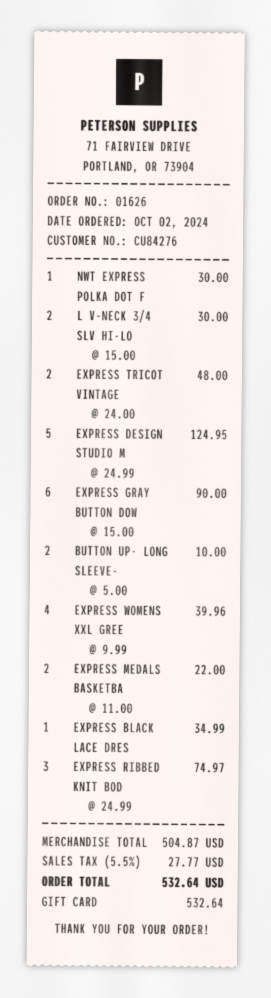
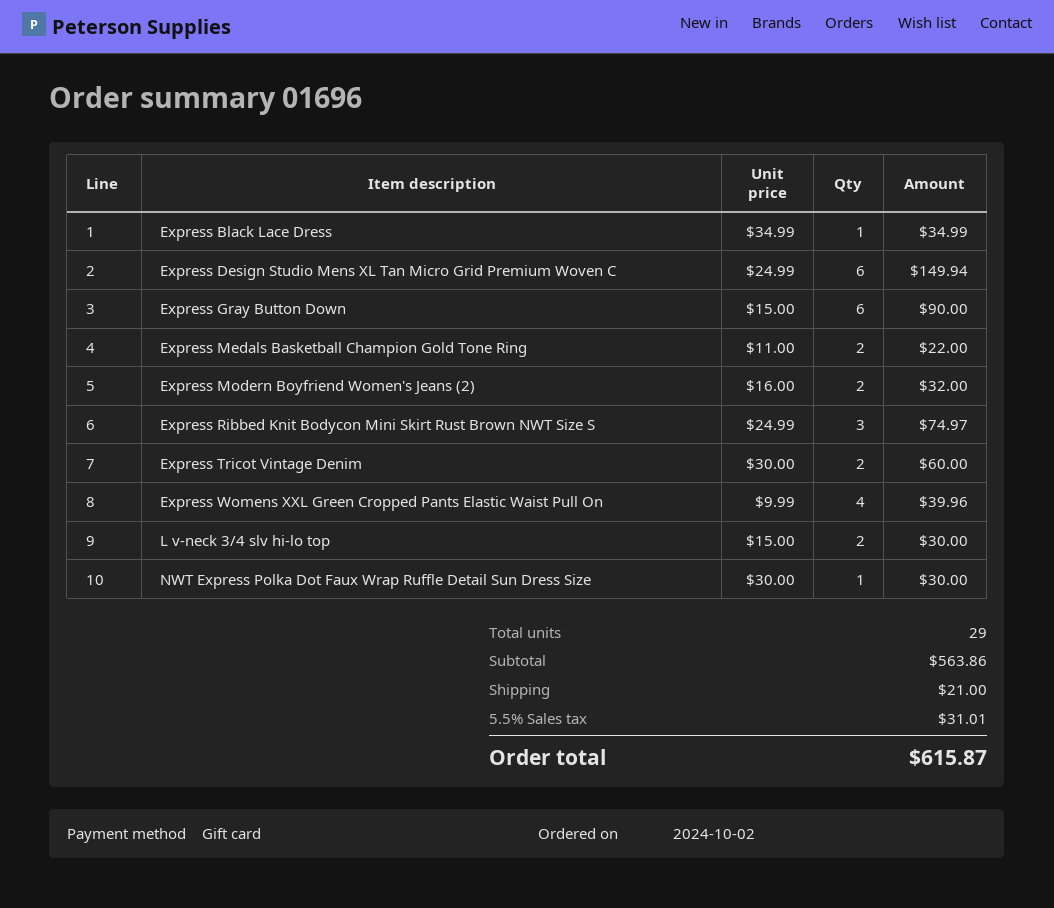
order number: 01626 -> 01696
EXPRESS TRICOT VINTAGE: 2 x 24.00 = 48.00 -> 2 x 30.00 = 60.00
EXPRESS DESIGN STUDIO M: 5 x 24.99 = 124.95 -> 6 x 24.99 = 149.94
BUTTON UP- LONG SLEEVE-: 2 x 5.00 = 10.00 -> none
Express Modern Boyfriend Women's Jeans (2): none -> 2 x 16.00 = 32.00
subtotal: 504.87 -> 563.86
shipping: none -> 21.00
tax: 5.5% = 27.77 -> 5.5% = 31.01
total: 532.64 -> 615.87

